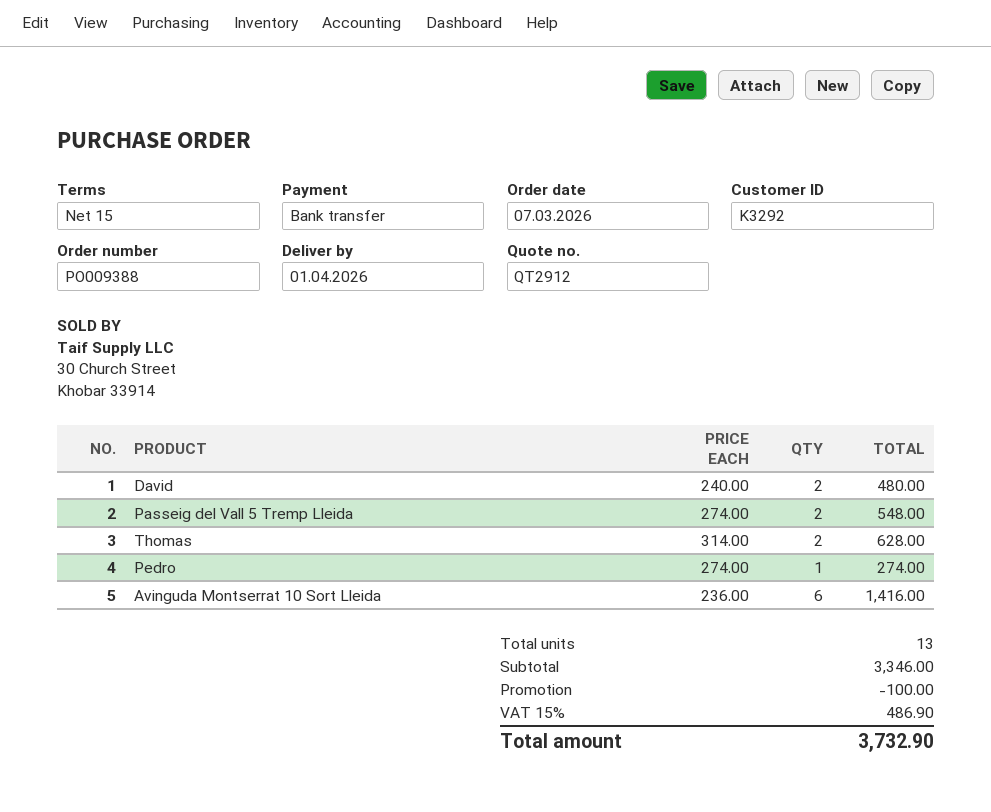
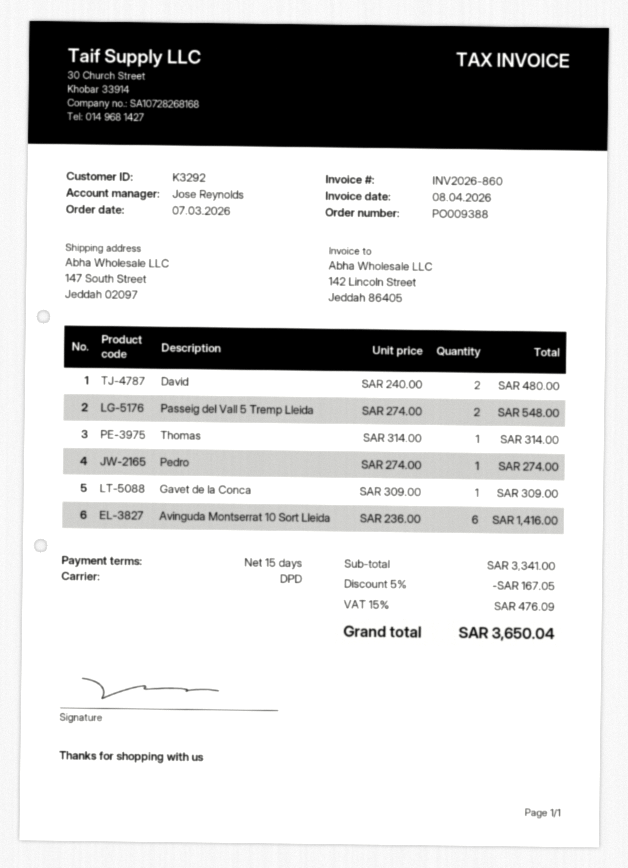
Thomas: 2 x 314.00 = 628.00 -> 1 x 314.00 = 314.00
Gavet de la Conca: none -> 1 x 309.00 = 309.00
subtotal: 3346.00 -> 3341.00
discount: 100.00 -> 167.05
tax: 15% = 486.90 -> 15% = 476.09
total: 3732.90 -> 3650.04

